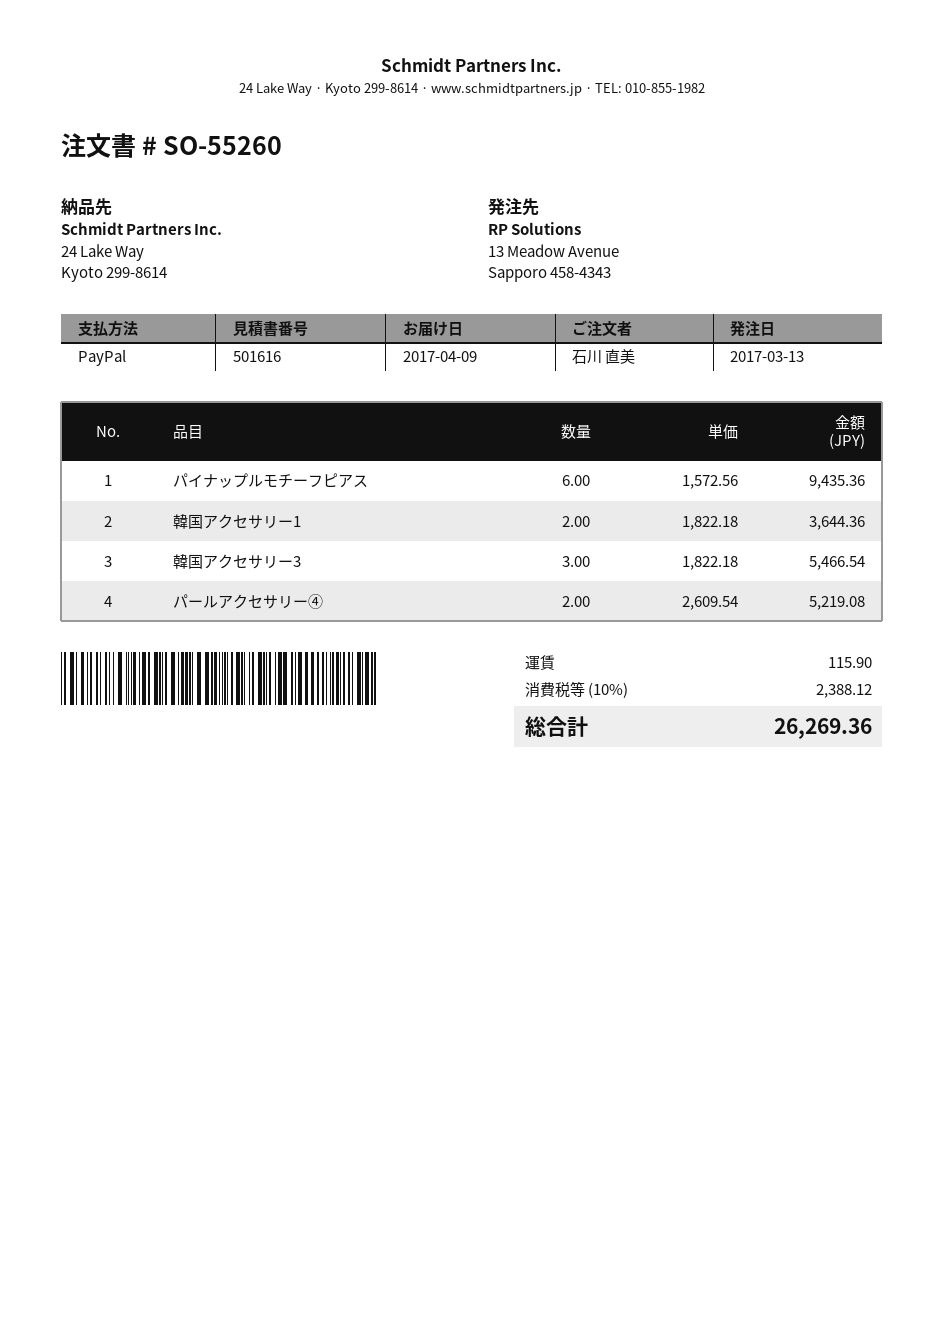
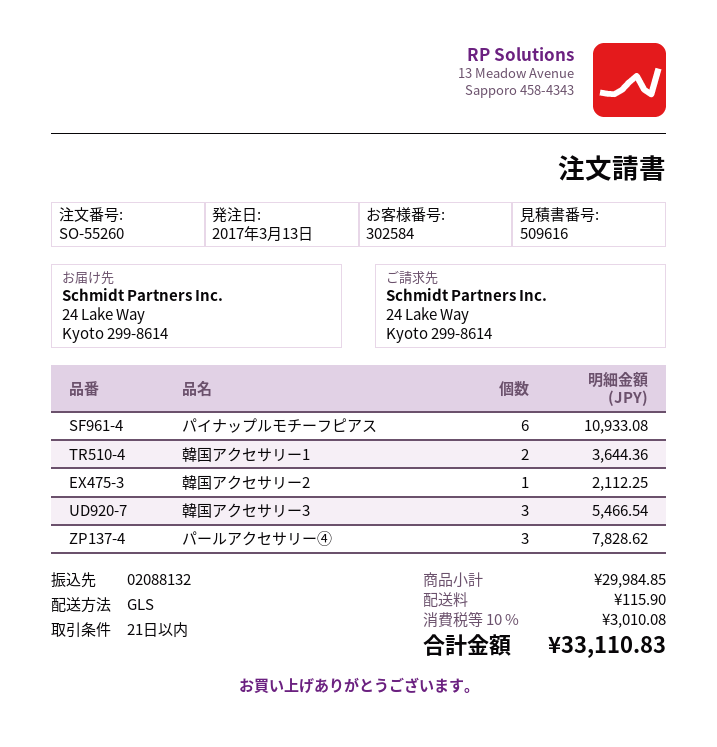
quote number: 501616 -> 509616
パイナップルモチーフピアス: 6 for 9435.36 -> 6 for 10933.08
パールアクセサリー④: 2 for 5219.08 -> 3 for 7828.62
韓国アクセサリー2: none -> 1 for 2112.25
tax: 10% = 2388.12 -> 10% = 3010.08
total: 26269.36 -> 33110.83

